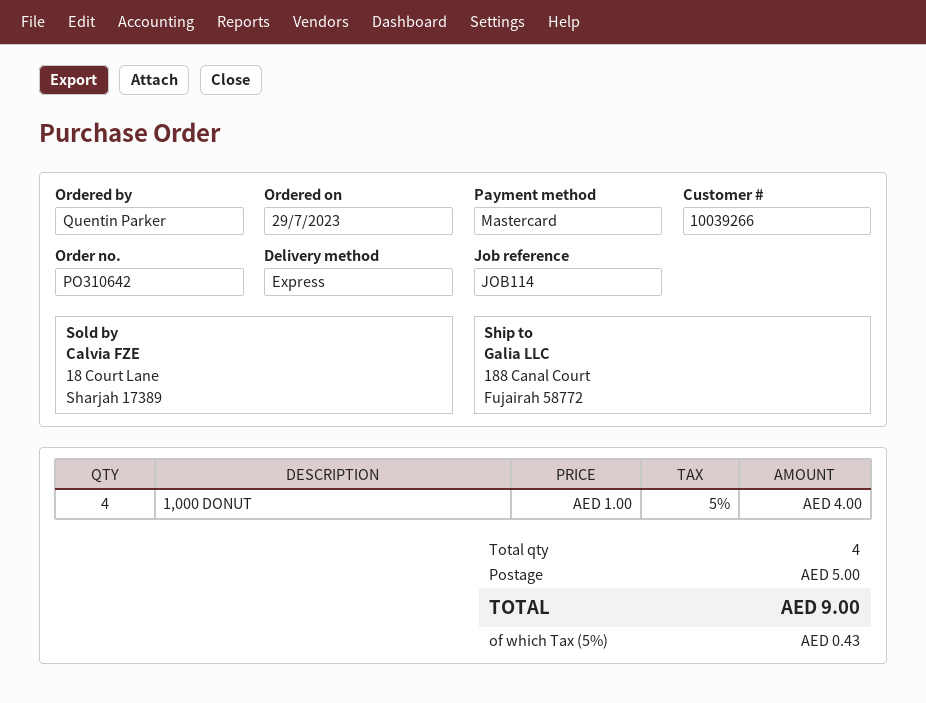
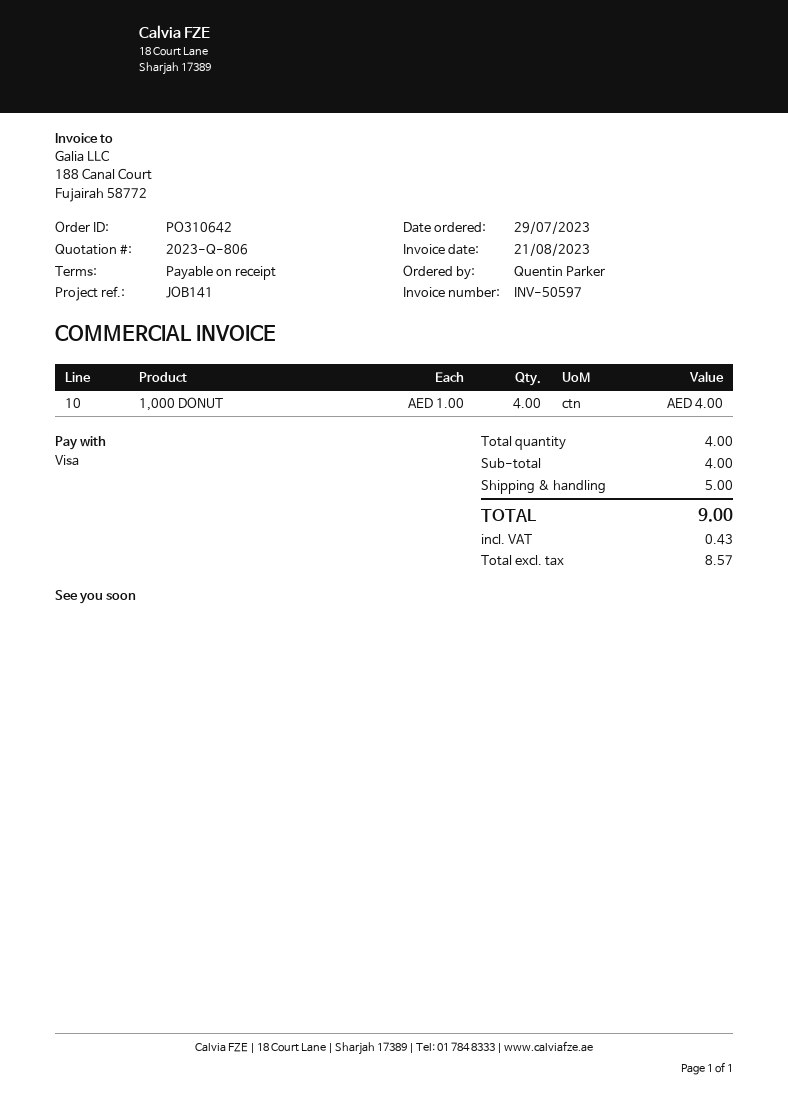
reference: JOB114 -> JOB141
payment method: Mastercard -> Visa

